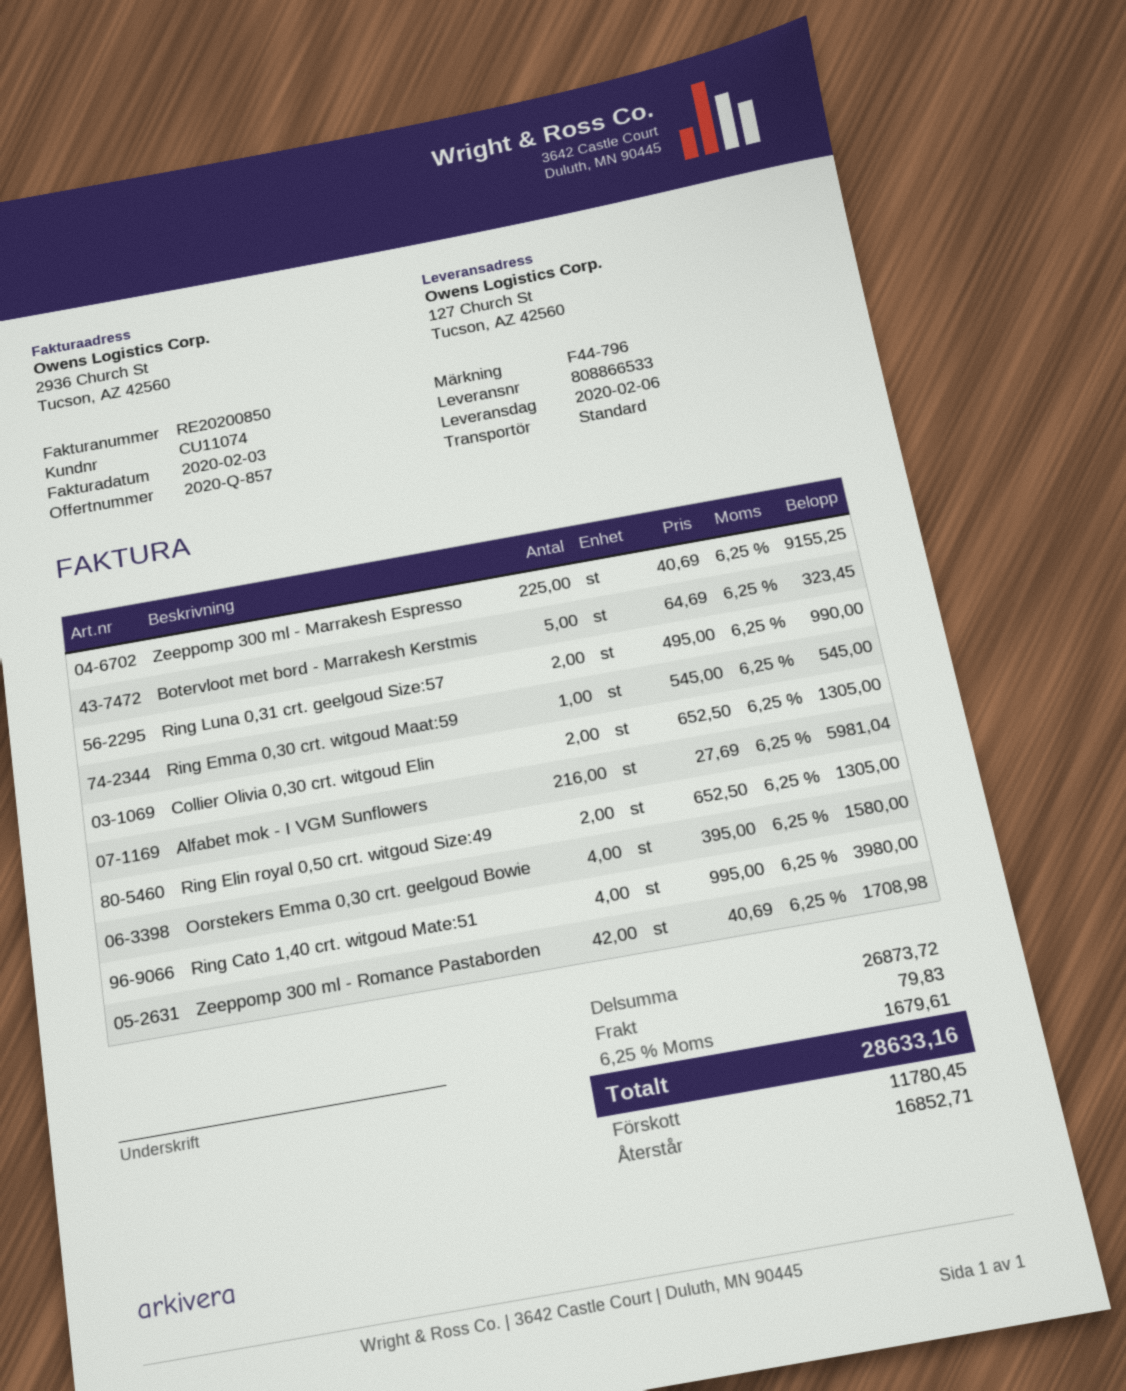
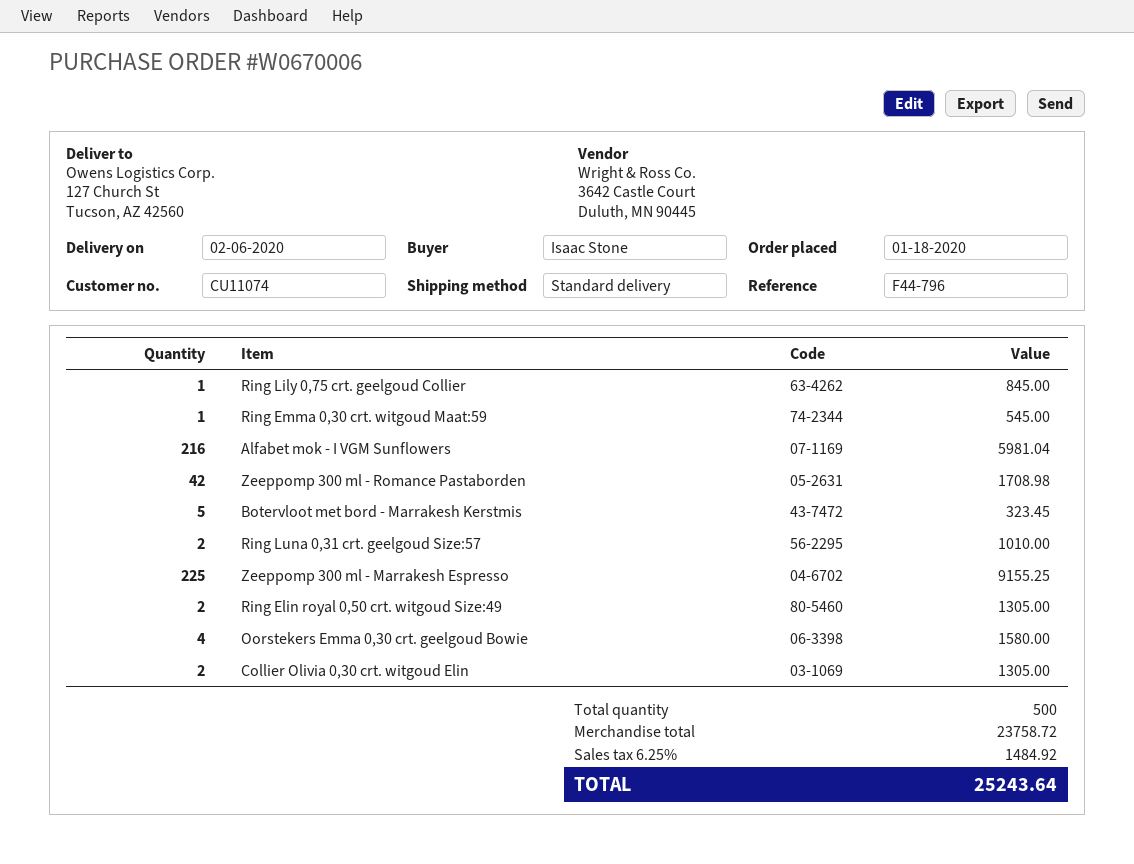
Ring Luna 0,31 crt. geelgoud Size:57: 2 for 990.00 -> 2 for 1010.00
Ring Cato 1,40 crt. witgoud Mate:51: 4 for 3980.00 -> none
Ring Lily 0,75 crt. geelgoud Collier: none -> 1 for 845.00
subtotal: 26873.72 -> 23758.72
shipping: 79.83 -> none
tax: 6.25% = 1679.61 -> 6.25% = 1484.92
total: 28633.16 -> 25243.64

